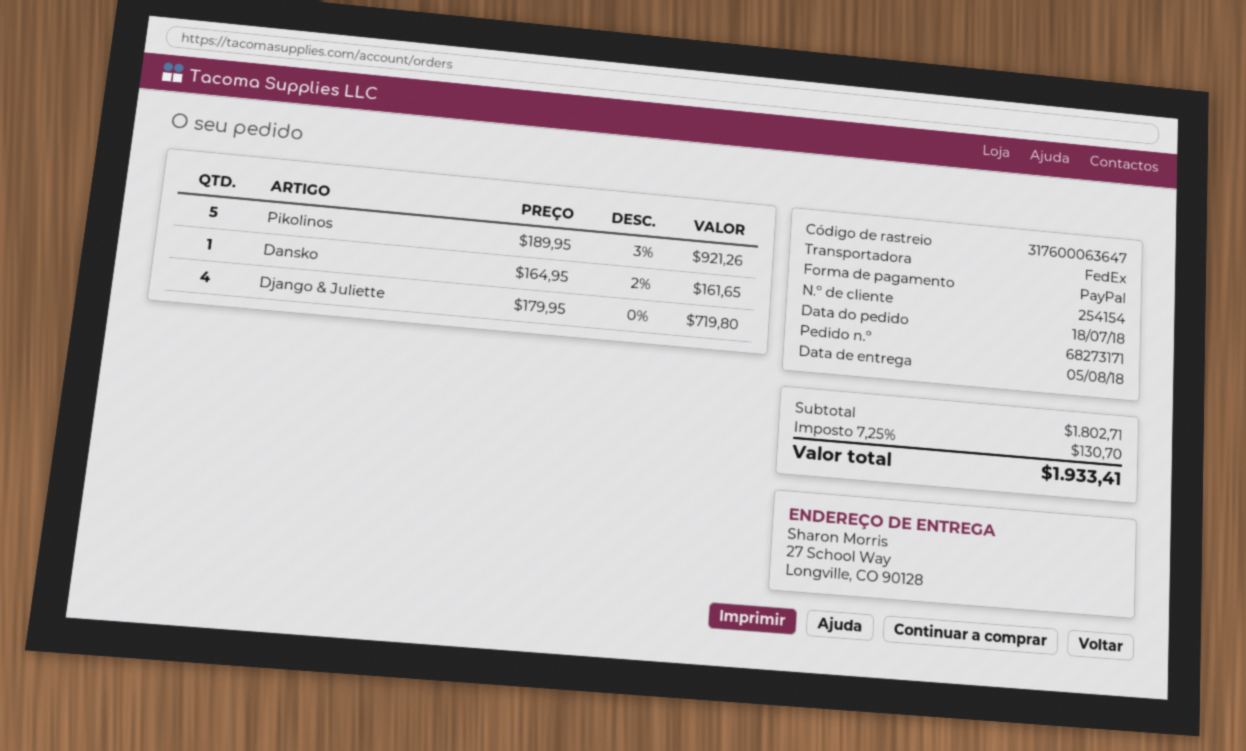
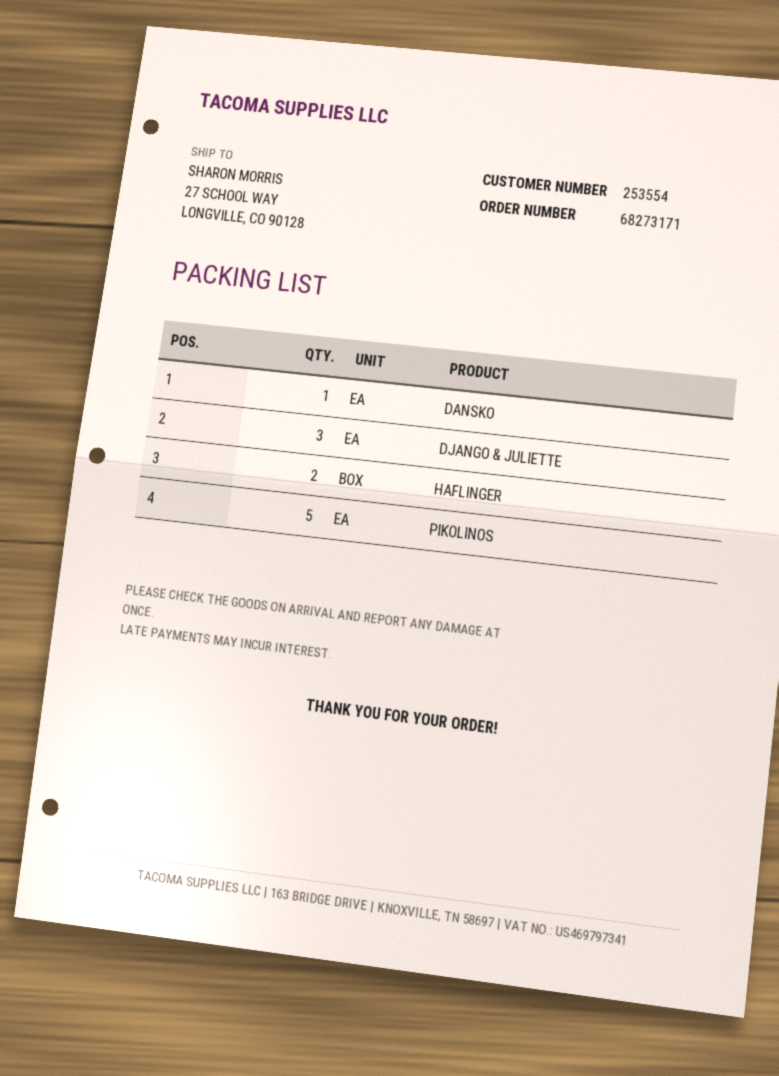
customer number: 254154 -> 253554
Django & Juliette: 4 -> 3
HAFLINGER: none -> 2

